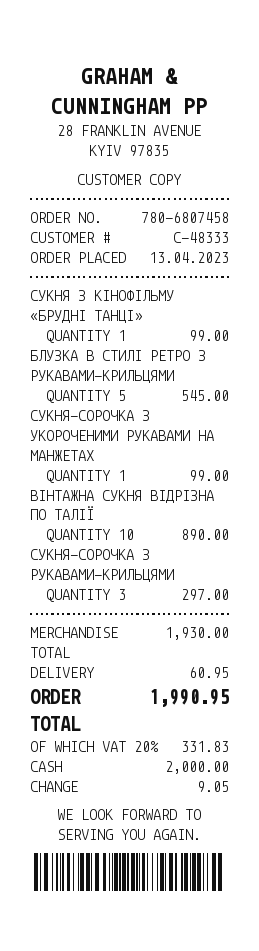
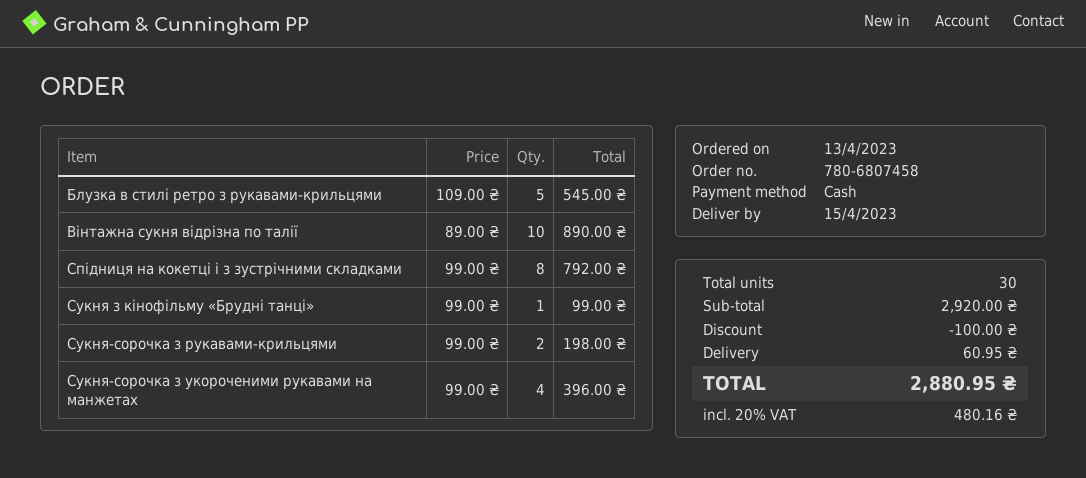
СУКНЯ-СОРОЧКА З УКОРОЧЕНИМИ РУКАВАМИ НА МАНЖЕТАХ: 1 for 99.00 -> 4 for 396.00
СУКНЯ-СОРОЧКА З РУКАВАМИ-КРИЛЬЦЯМИ: 3 for 297.00 -> 2 for 198.00
Спідниця на кокетці і з зустрічними складками: none -> 8 for 792.00
subtotal: 1930.00 -> 2920.00
discount: none -> 100.00
tax: 20% = 331.83 -> 20% = 480.16
total: 1990.95 -> 2880.95

